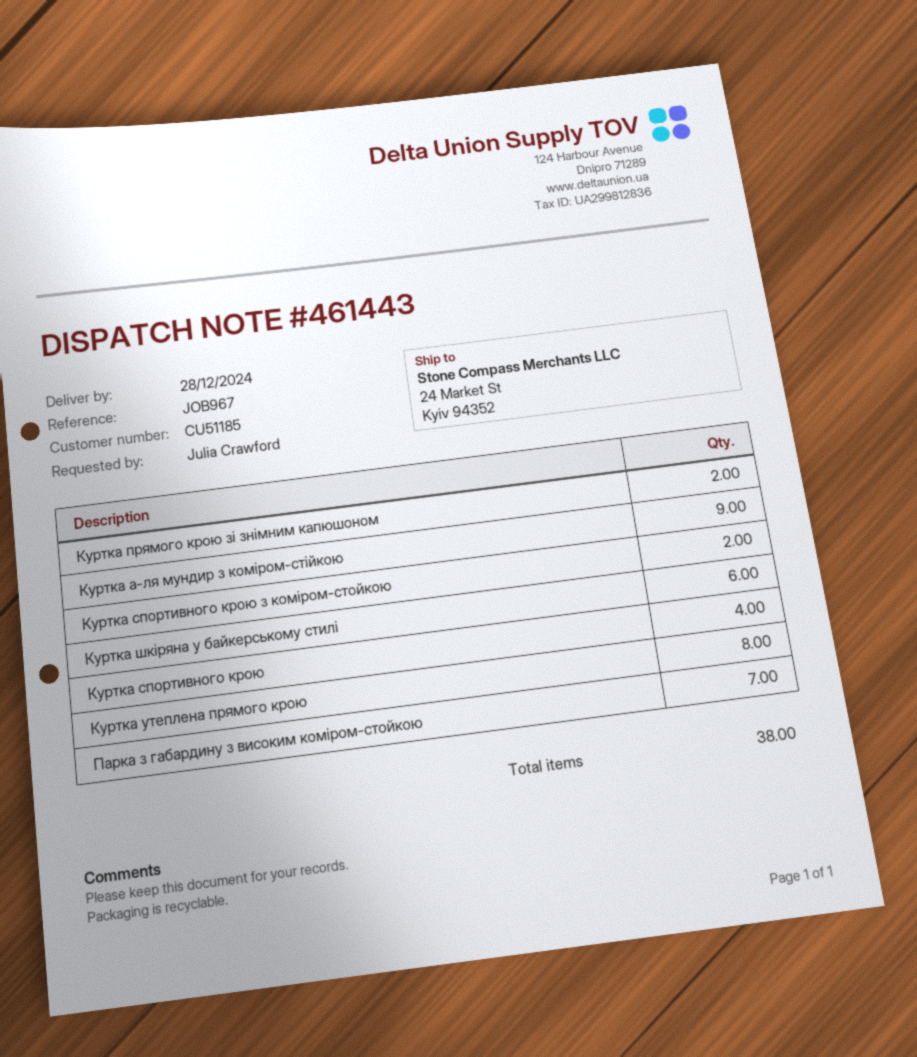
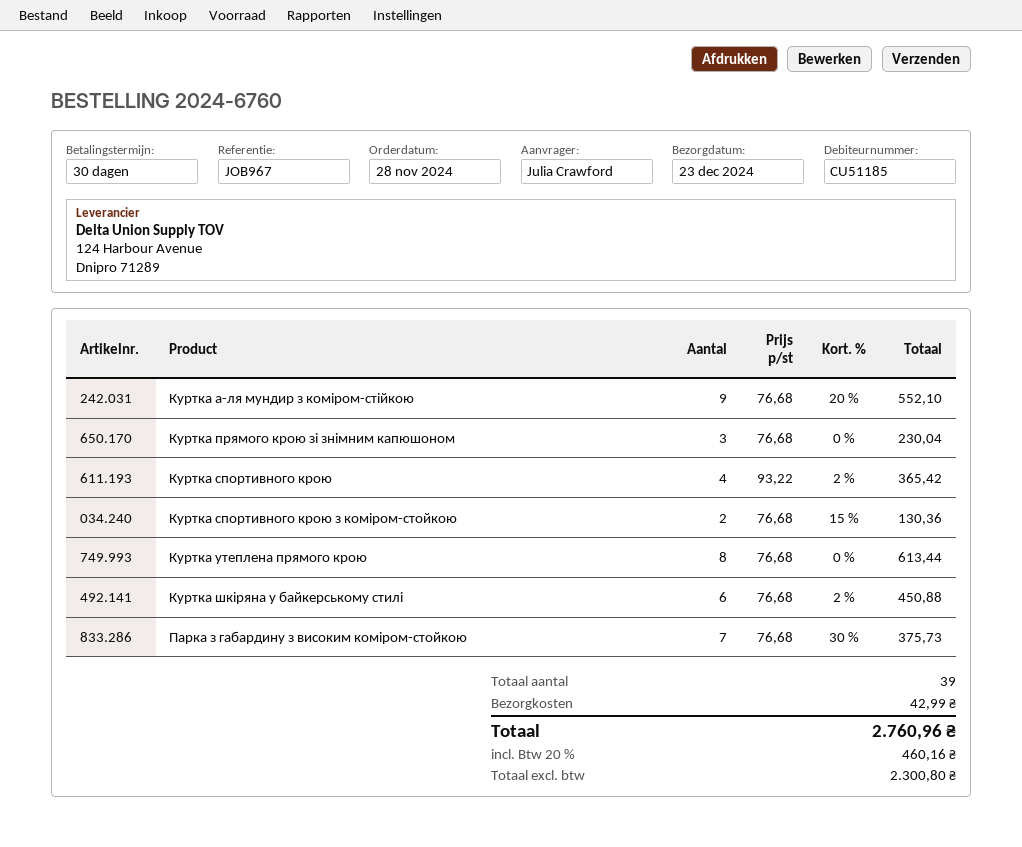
delivery date: 2024-12-28 -> 2024-12-23
Куртка прямого крою зі знімним капюшоном: 2 -> 3
total quantity: 38 -> 39

